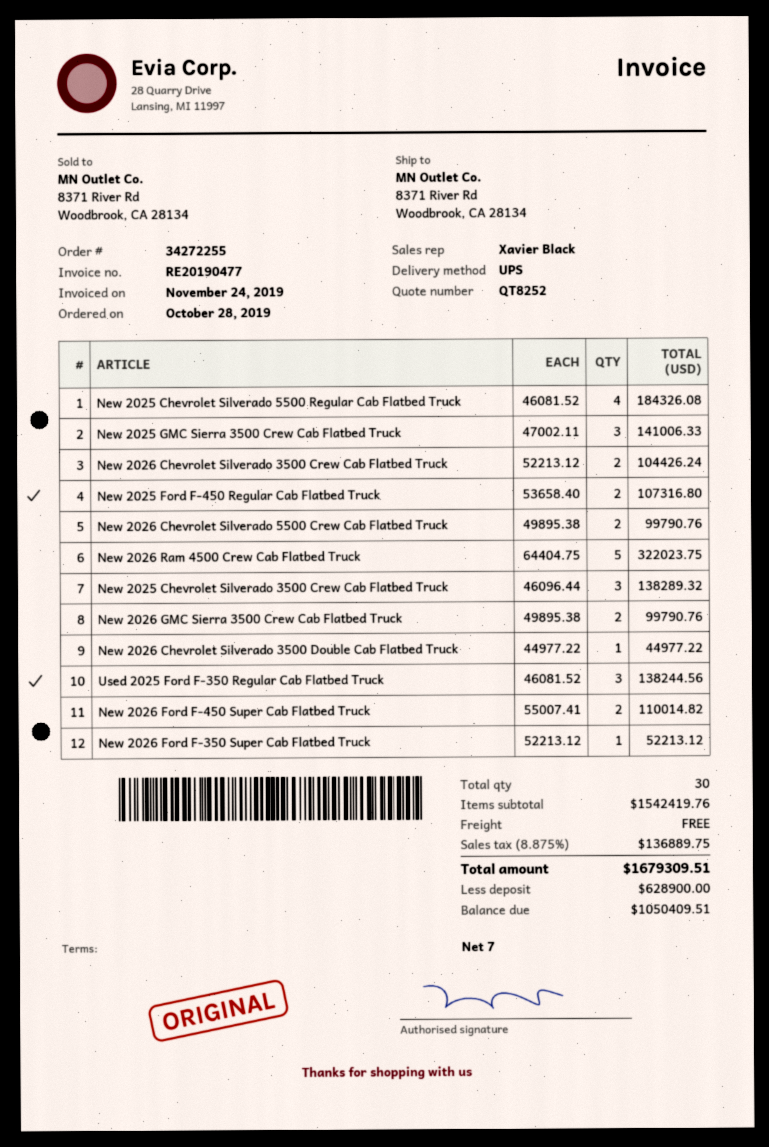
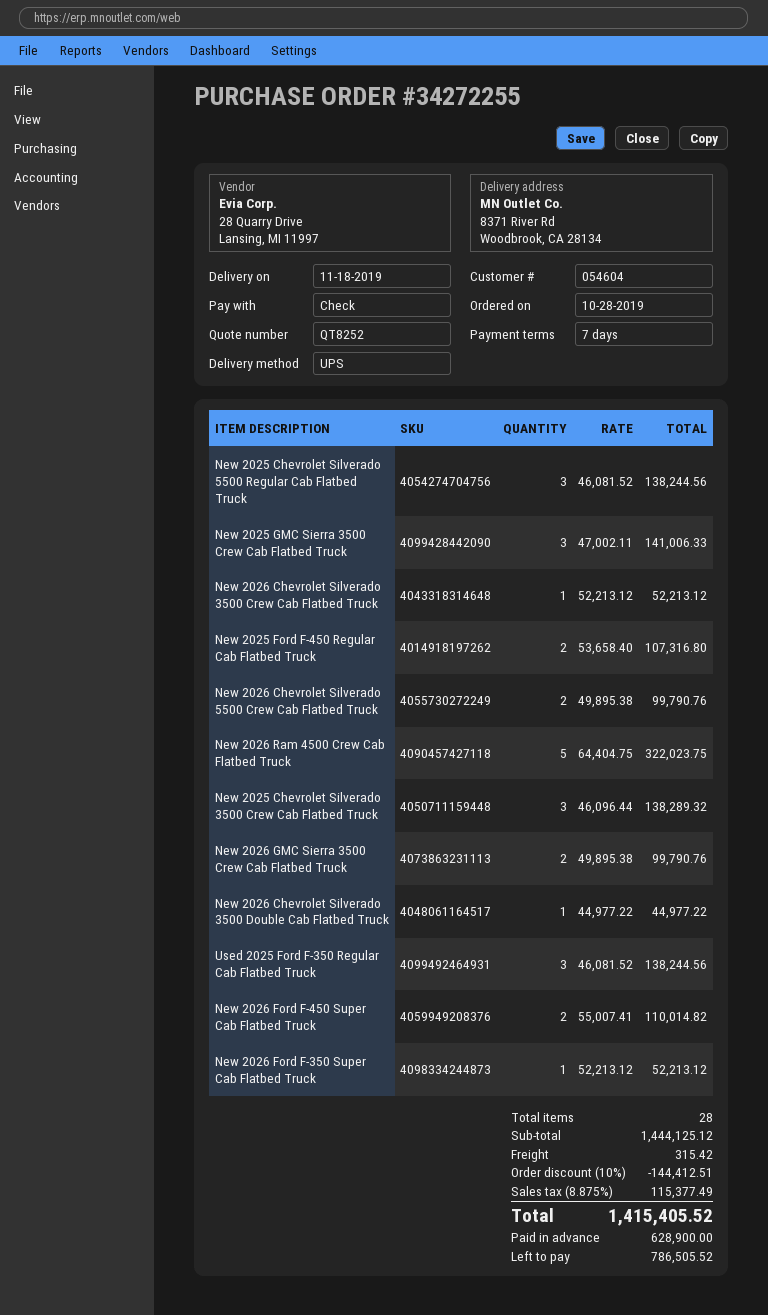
New 2025 Chevrolet Silverado 5500 Regular Cab Flatbed Truck: 4 x 46081.52 = 184326.08 -> 3 x 46081.52 = 138244.56
New 2026 Chevrolet Silverado 3500 Crew Cab Flatbed Truck: 2 x 52213.12 = 104426.24 -> 1 x 52213.12 = 52213.12
total quantity: 30 -> 28
subtotal: 1542419.76 -> 1444125.12
discount: none -> 10% = 144412.51
shipping: 0.00 -> 315.42
tax: 8.875% = 136889.75 -> 8.875% = 115377.49
total: 1679309.51 -> 1415405.52
balance: 1050409.51 -> 786505.52

